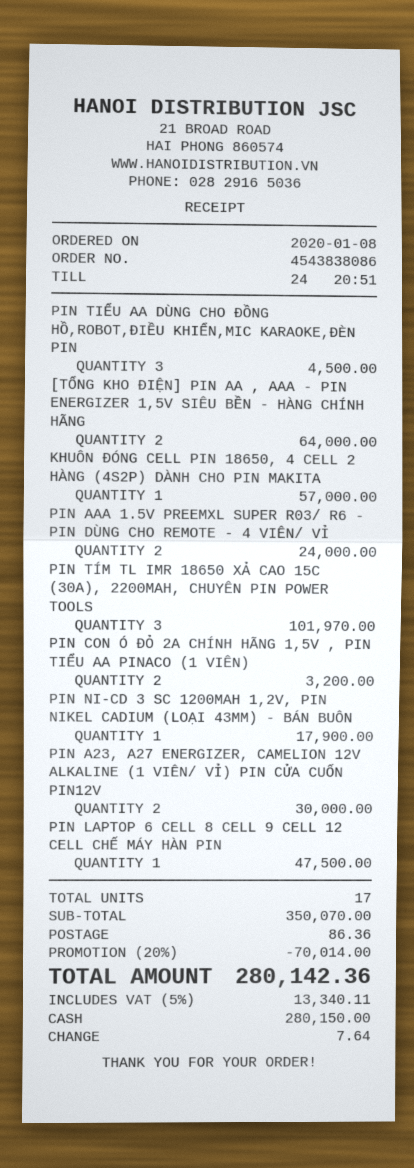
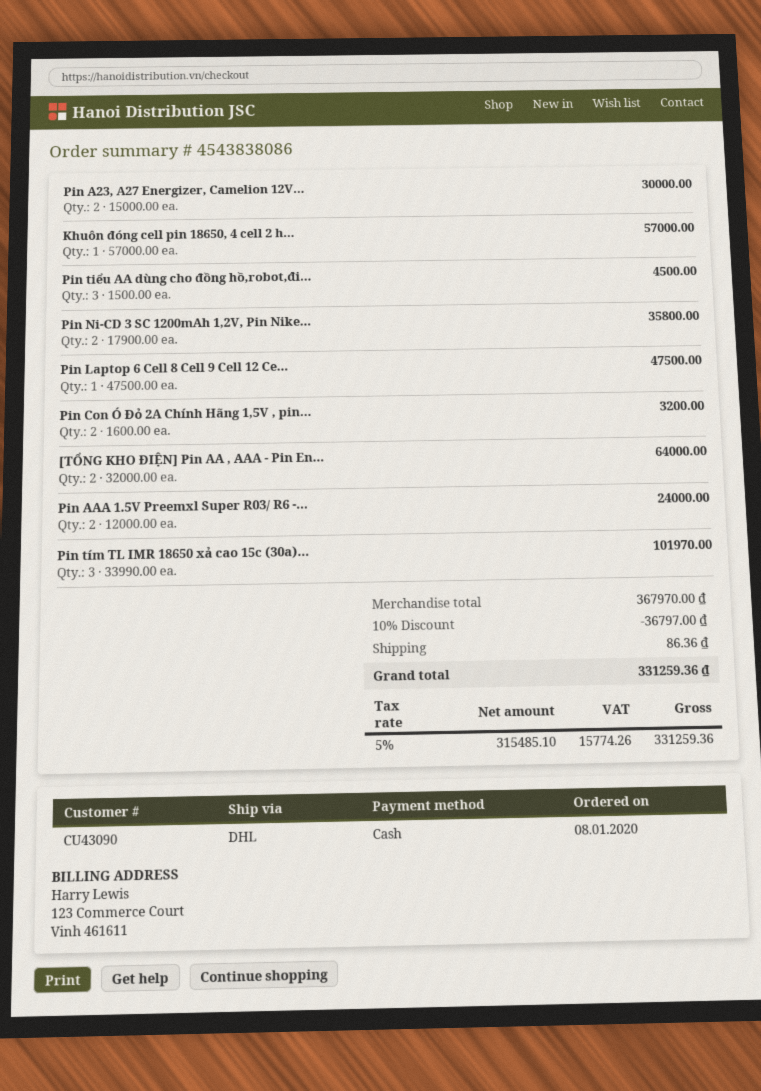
PIN NI-CD 3 SC 1200MAH 1,2V, PIN NIKEL CADIUM (LOẠI 43MM) - BÁN BUÔN: 1 for 17900.00 -> 2 for 35800.00
subtotal: 350070.00 -> 367970.00
discount: 20% = 70014.00 -> 10% = 36797.00
tax: 5% = 13340.11 -> 5% = 15774.26
total: 280142.36 -> 331259.36

